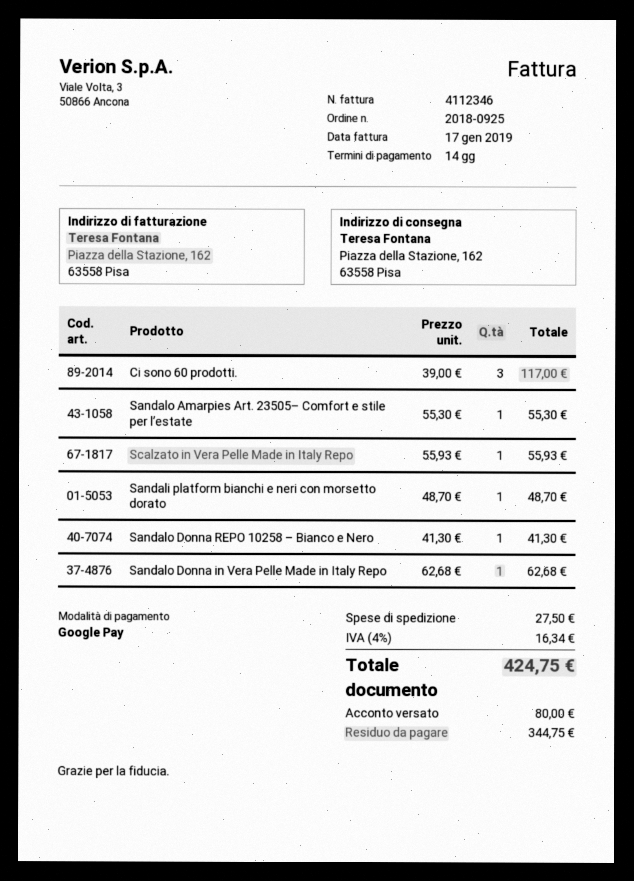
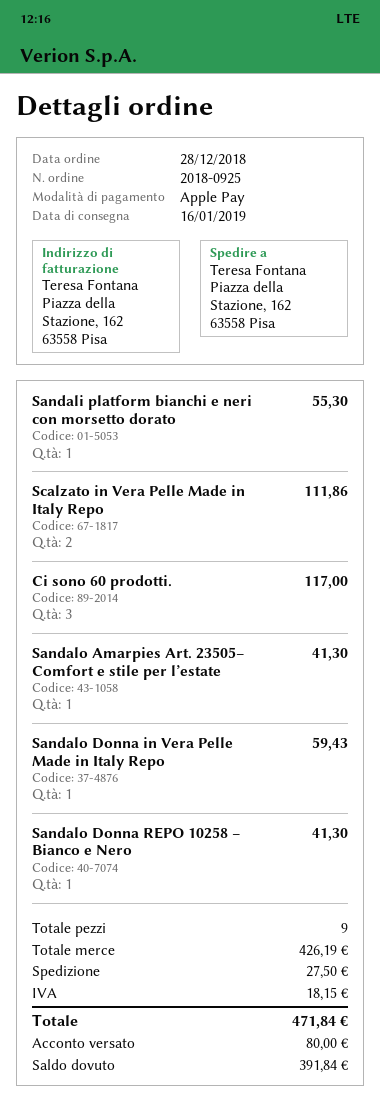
payment method: Google Pay -> Apple Pay
Sandalo Amarpies Art. 23505– Comfort e stile per l’estate: 1 for 55.30 -> 1 for 41.30
Scalzato in Vera Pelle Made in Italy Repo: 1 for 55.93 -> 2 for 111.86
Sandali platform bianchi e neri con morsetto dorato: 1 for 48.70 -> 1 for 55.30
Sandalo Donna in Vera Pelle Made in Italy Repo: 1 for 62.68 -> 1 for 59.43
tax: 16.34 -> 18.15
total: 424.75 -> 471.84
balance: 344.75 -> 391.84

